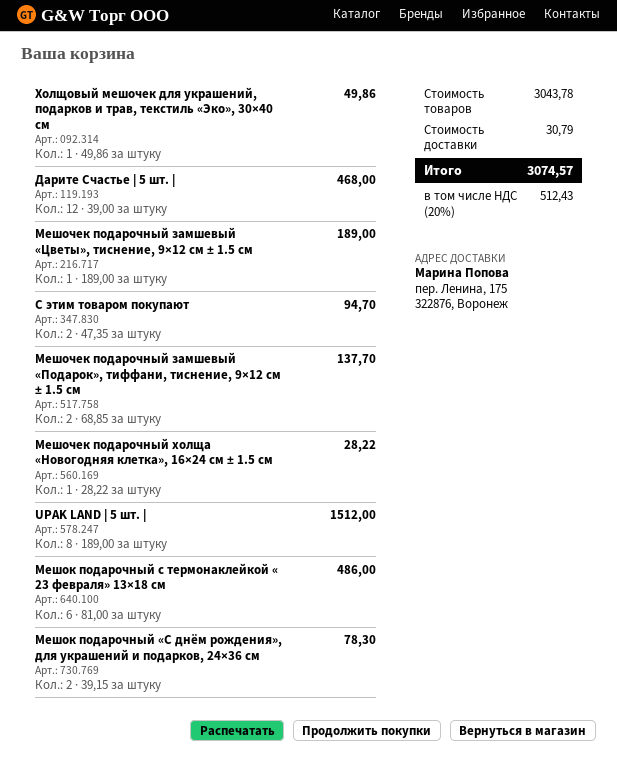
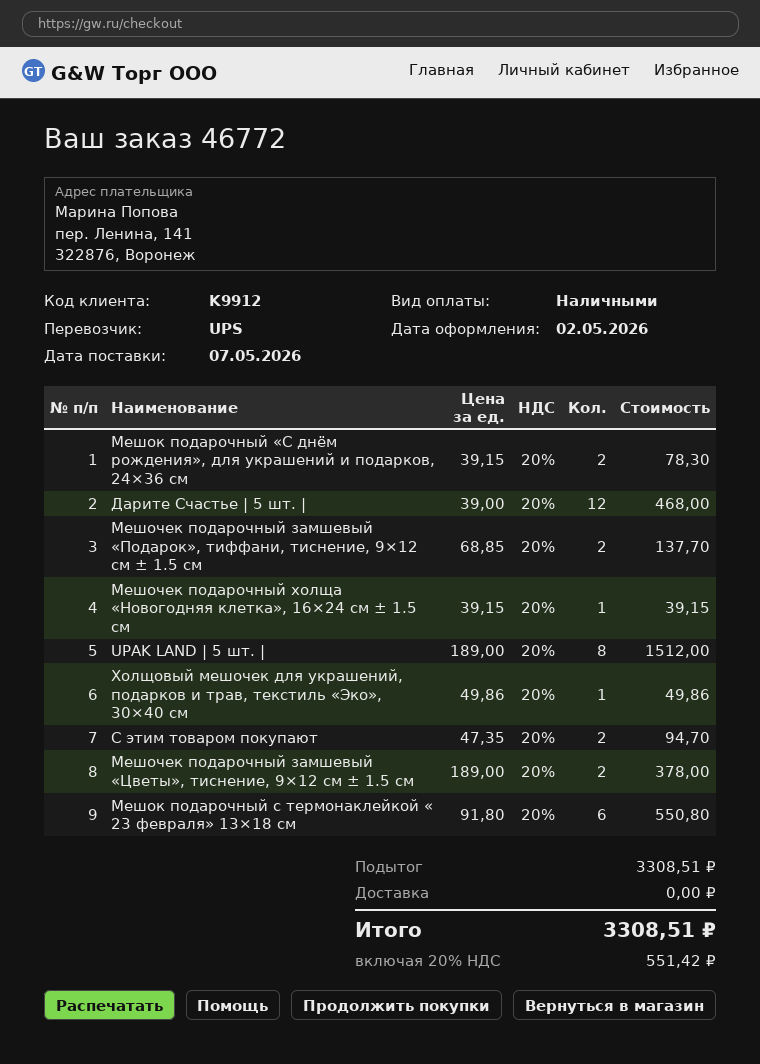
Мешочек подарочный замшевый «Цветы», тиснение, 9×12 см ± 1.5 см: 1 x 189.00 = 189.00 -> 2 x 189.00 = 378.00
Мешочек подарочный холща «Новогодняя клетка», 16×24 см ± 1.5 см: 1 x 28.22 = 28.22 -> 1 x 39.15 = 39.15
Мешок подарочный с термонаклейкой « 23 февраля» 13×18 см: 6 x 81.00 = 486.00 -> 6 x 91.80 = 550.80
subtotal: 3043.78 -> 3308.51
shipping: 30.79 -> 0.00
tax: 20% = 512.43 -> 20% = 551.42
total: 3074.57 -> 3308.51

